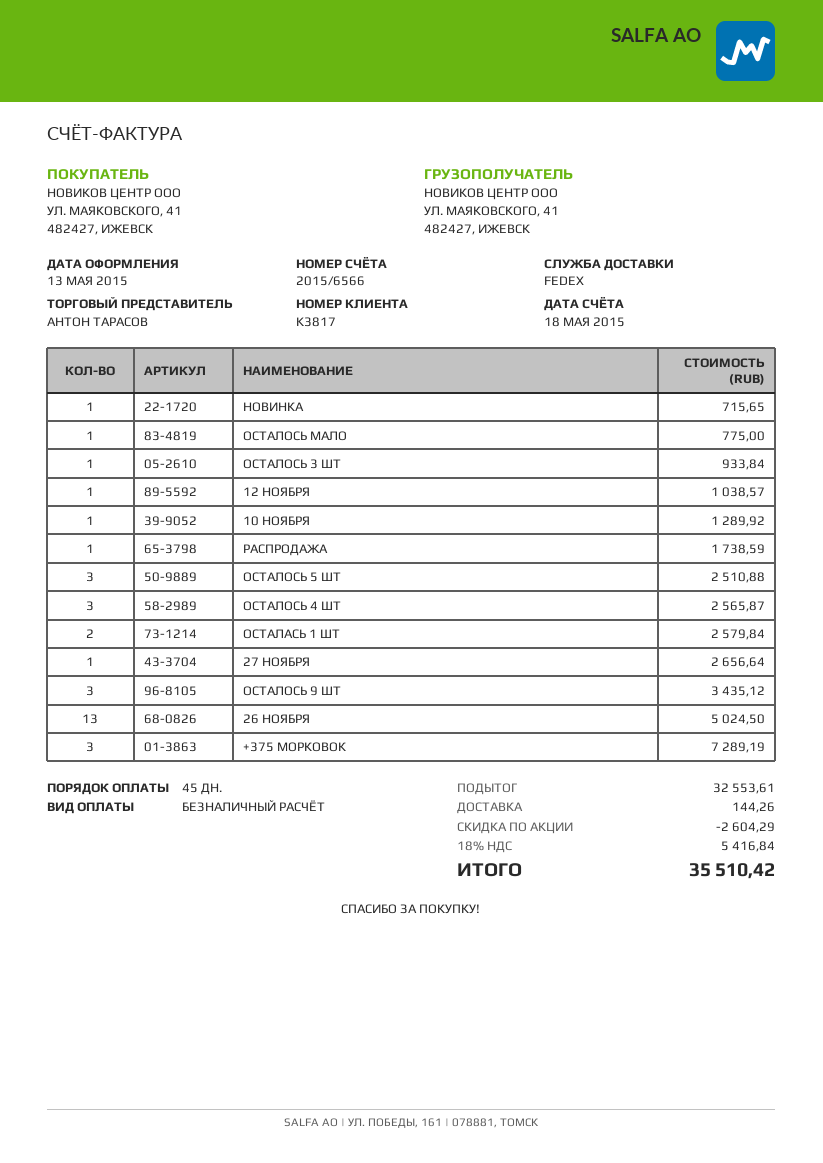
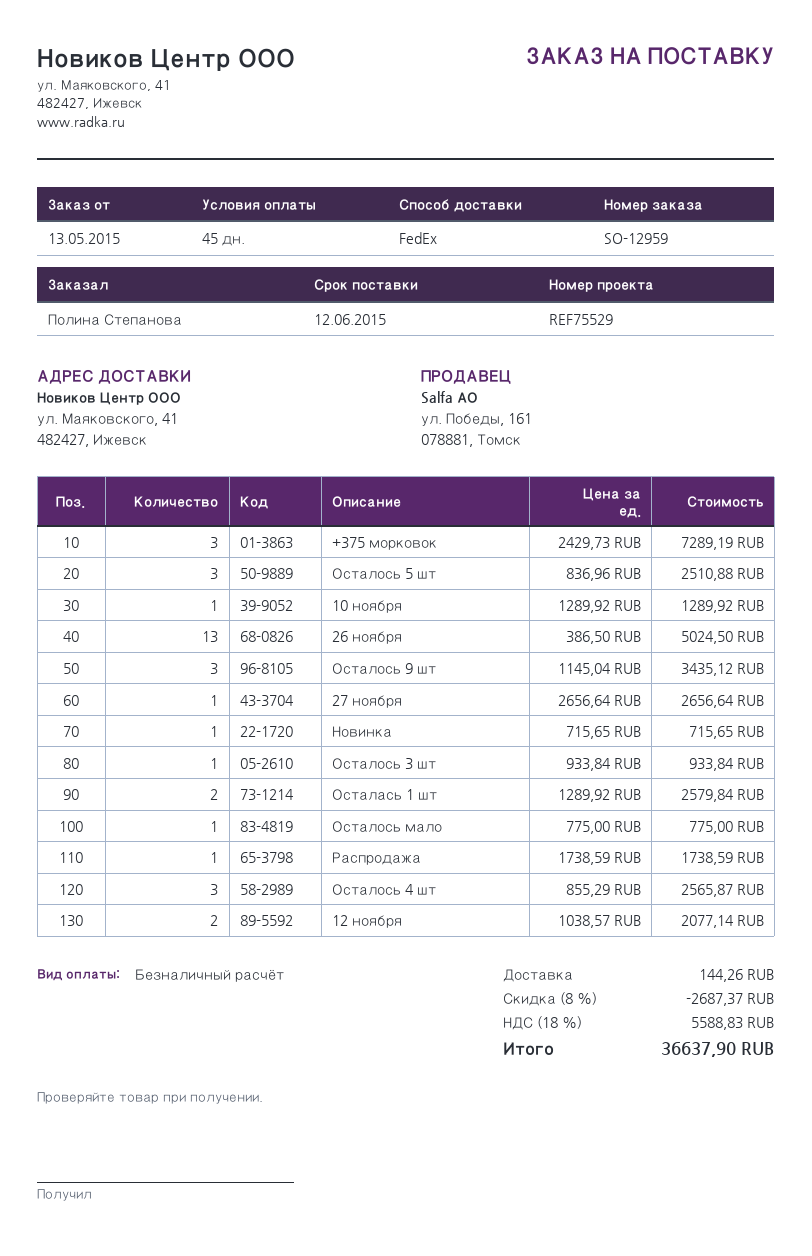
12 НОЯБРЯ: 1 for 1038.57 -> 2 for 2077.14
discount: 2604.29 -> 2687.37
tax: 18% = 5416.84 -> 18% = 5588.83
total: 35510.42 -> 36637.90

